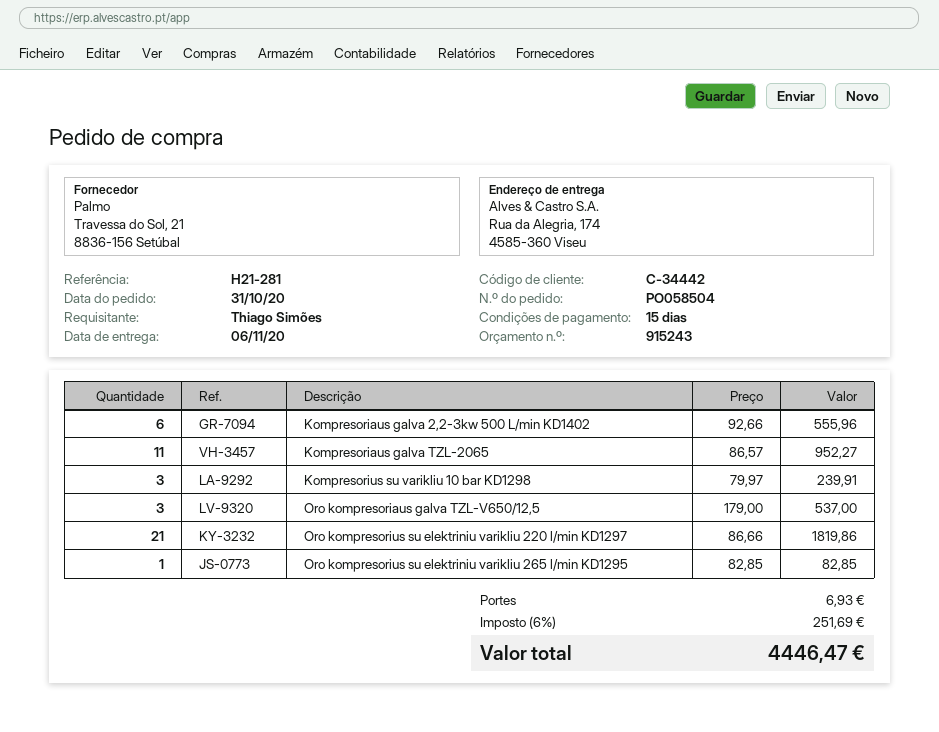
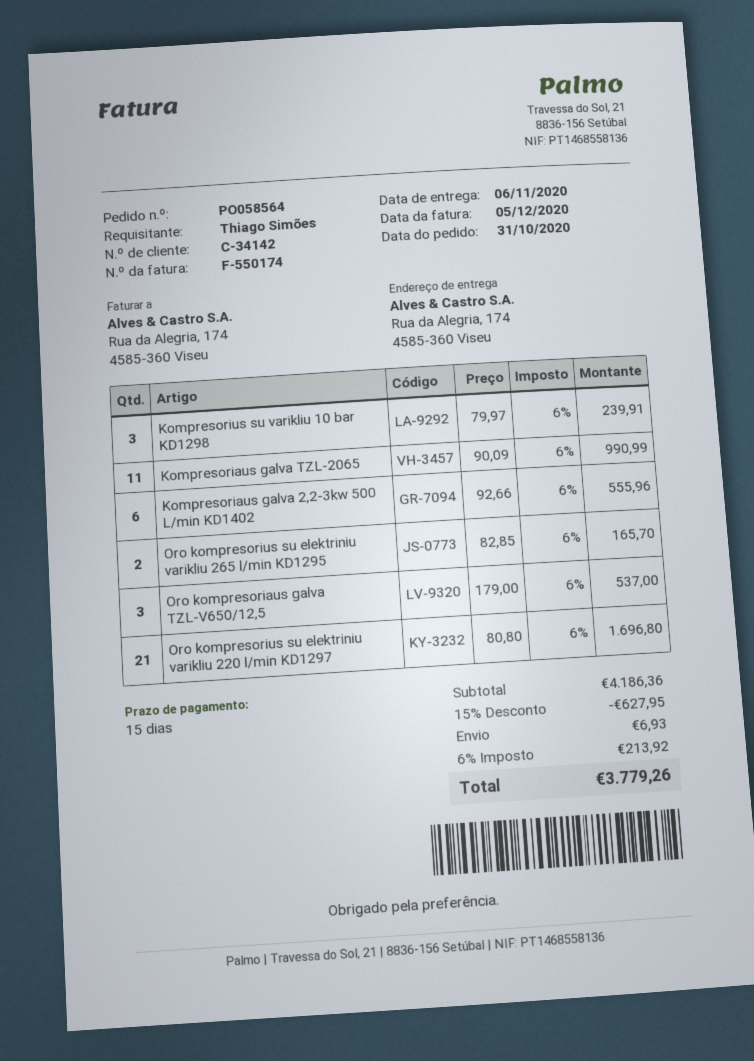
order number: PO058504 -> PO058564
customer number: C-34442 -> C-34142
Kompresoriaus galva TZL-2065: 11 x 86.57 = 952.27 -> 11 x 90.09 = 990.99
Oro kompresorius su elektriniu varikliu 220 l/min KD1297: 21 x 86.66 = 1819.86 -> 21 x 80.80 = 1696.80
Oro kompresorius su elektriniu varikliu 265 l/min KD1295: 1 x 82.85 = 82.85 -> 2 x 82.85 = 165.70
discount: none -> 15% = 627.95
tax: 6% = 251.69 -> 6% = 213.92
total: 4446.47 -> 3779.26

